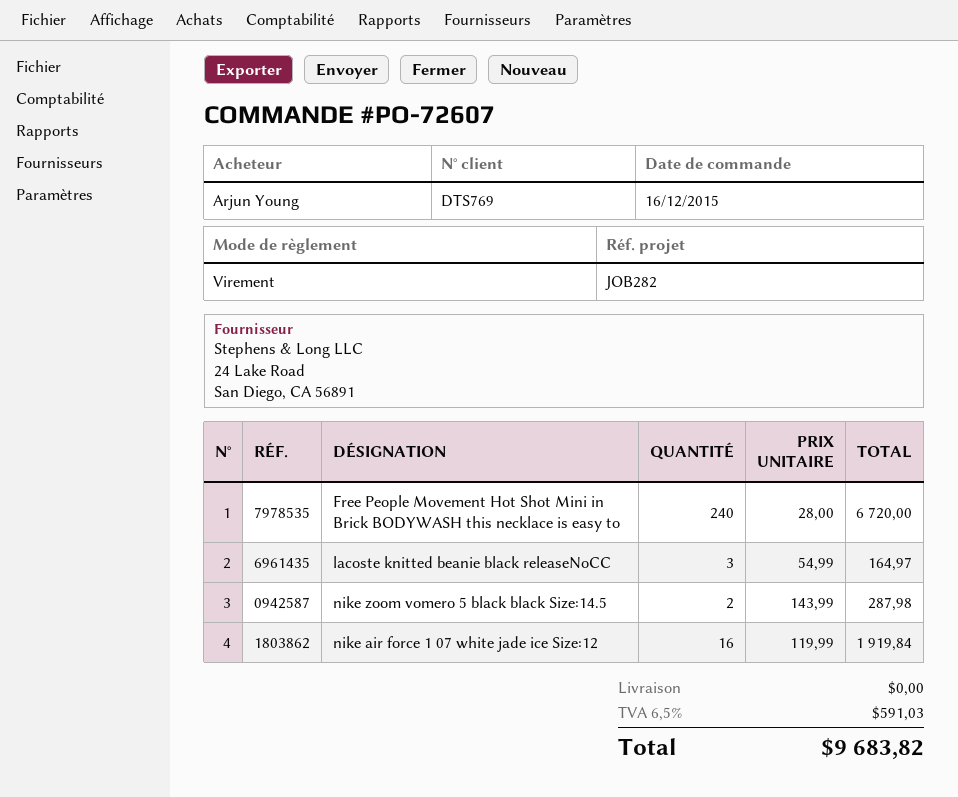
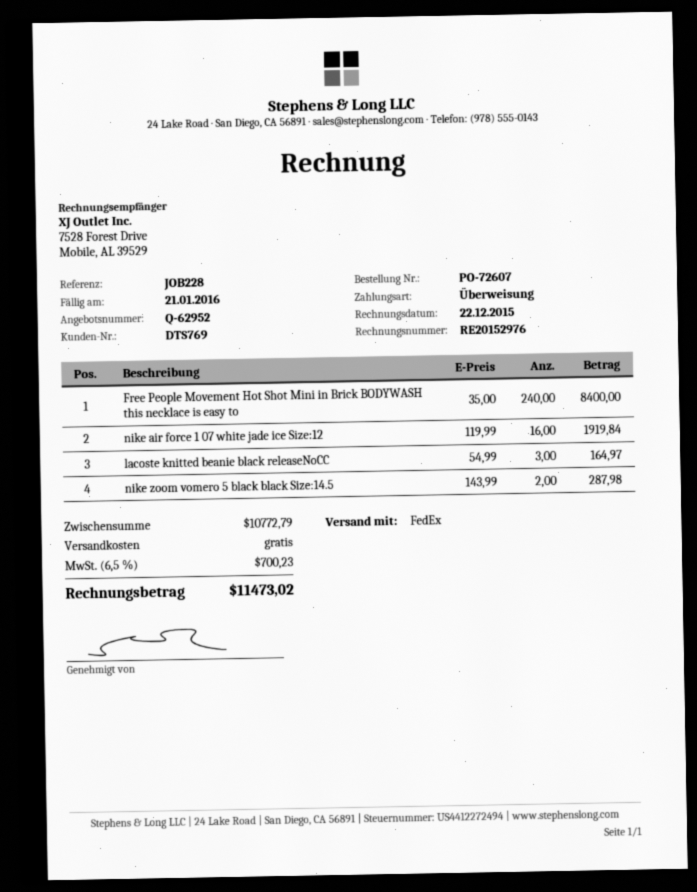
reference: JOB282 -> JOB228
Free People Movement Hot Shot Mini in Brick BODYWASH this necklace is easy to: 240 x 28.00 = 6720.00 -> 240 x 35.00 = 8400.00
tax: 6.5% = 591.03 -> 6.5% = 700.23
total: 9683.82 -> 11473.02

